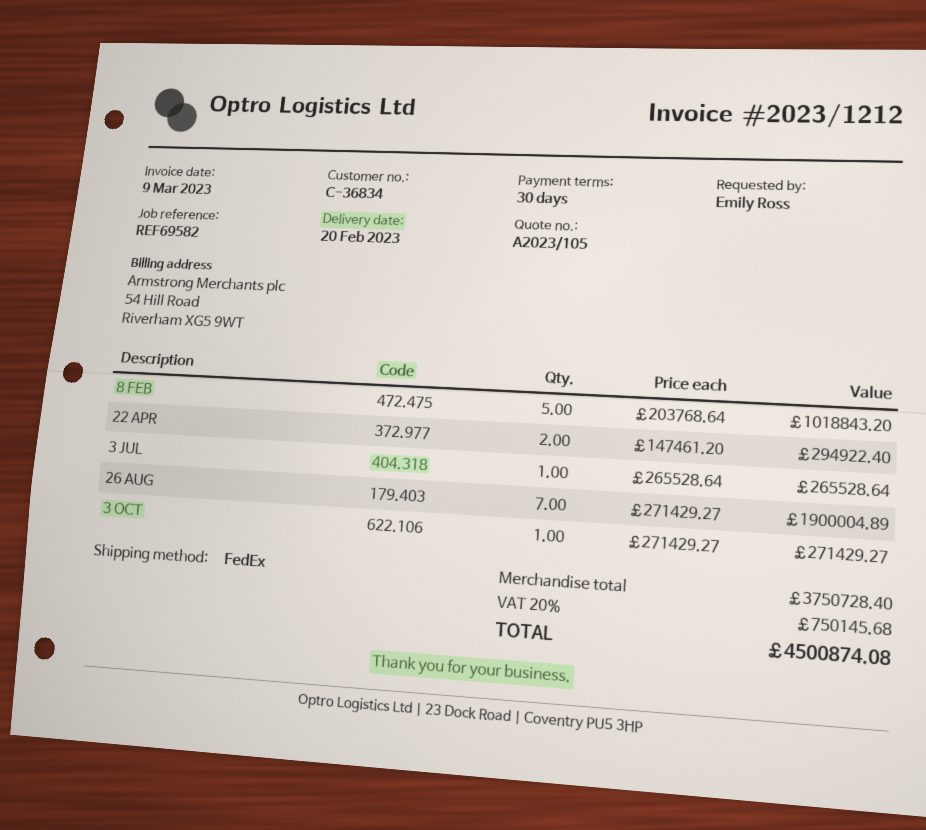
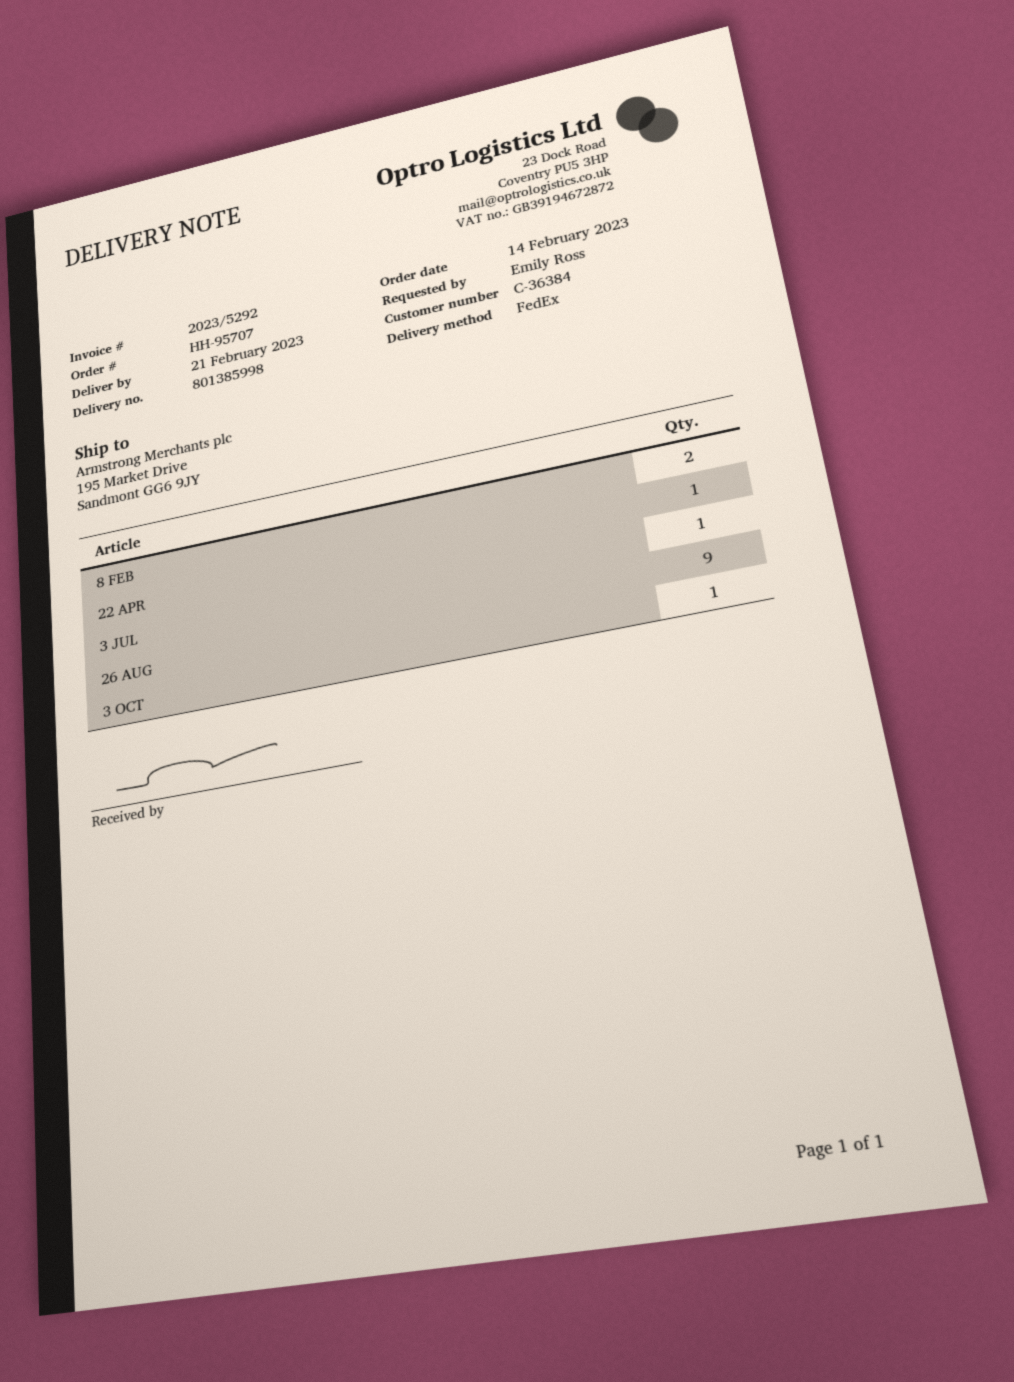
delivery date: 2023-02-20 -> 2023-02-21
invoice number: 2023/1212 -> 2023/5292
customer number: C-36834 -> C-36384
8 FEB: 5 -> 2
22 APR: 2 -> 1
26 AUG: 7 -> 9

